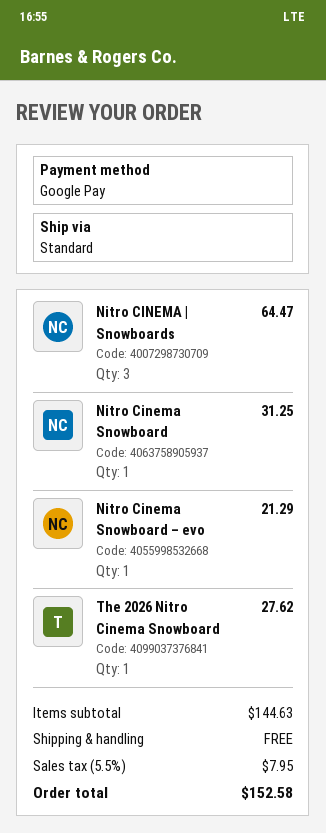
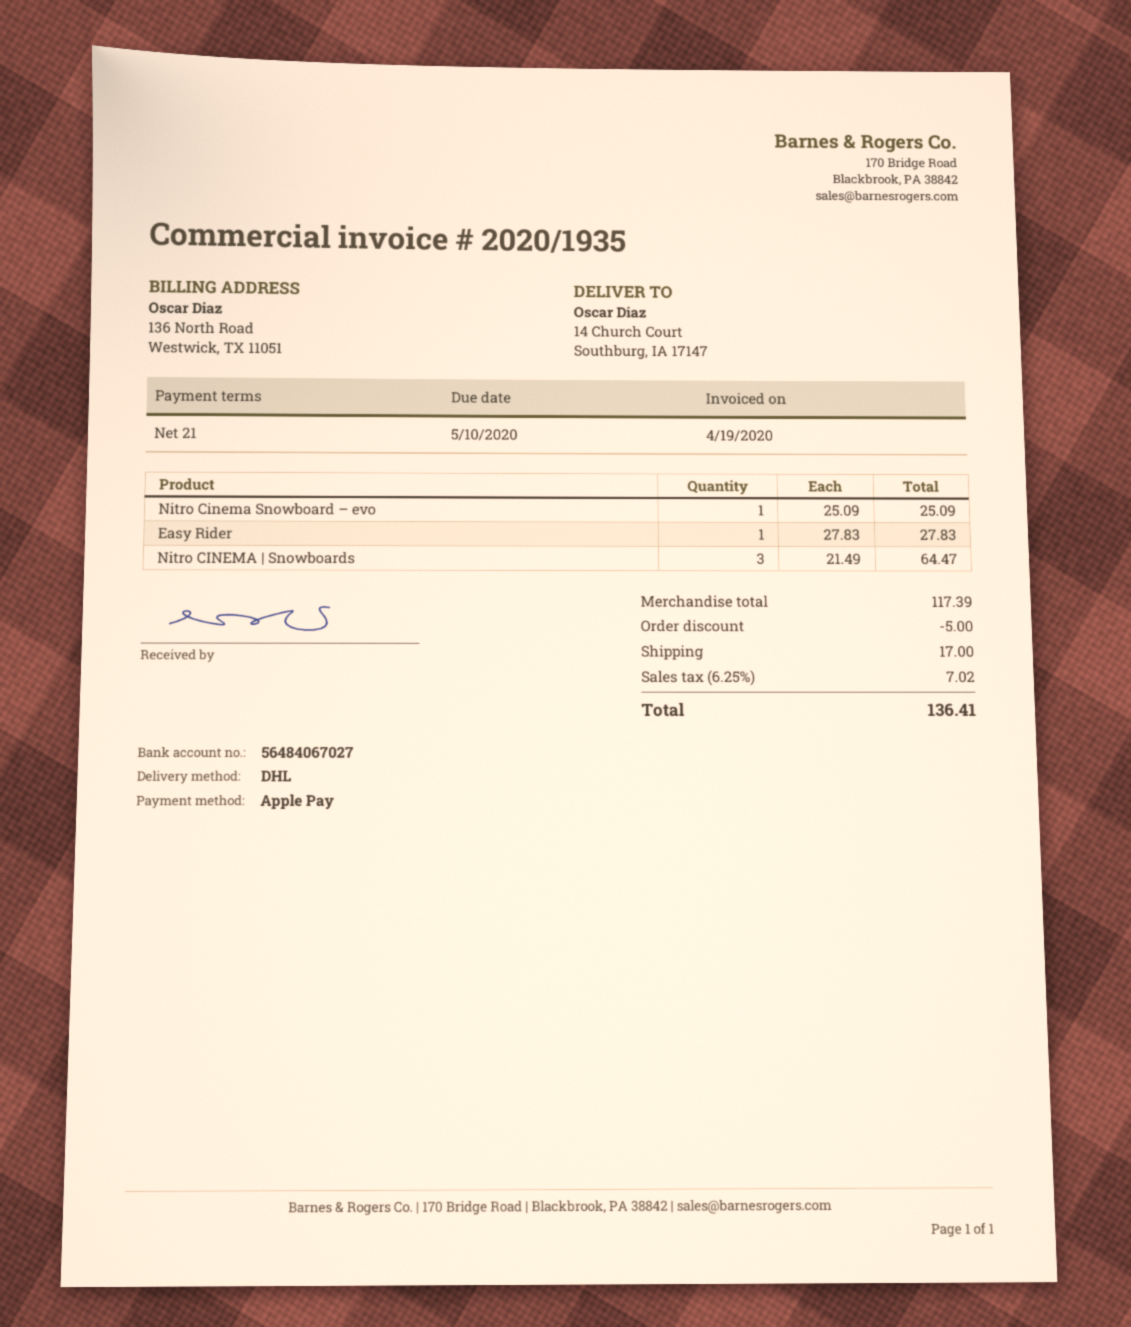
payment method: Google Pay -> Apple Pay
shipping method: standard -> DHL
Nitro Cinema Snowboard: 1 for 31.25 -> none
Nitro Cinema Snowboard – evo: 1 for 21.29 -> 1 for 25.09
The 2026 Nitro Cinema Snowboard: 1 for 27.62 -> none
Easy Rider: none -> 1 for 27.83
subtotal: 144.63 -> 117.39
discount: none -> 5.00
shipping: 0.00 -> 17.00
tax: 5.5% = 7.95 -> 6.25% = 7.02
total: 152.58 -> 136.41

